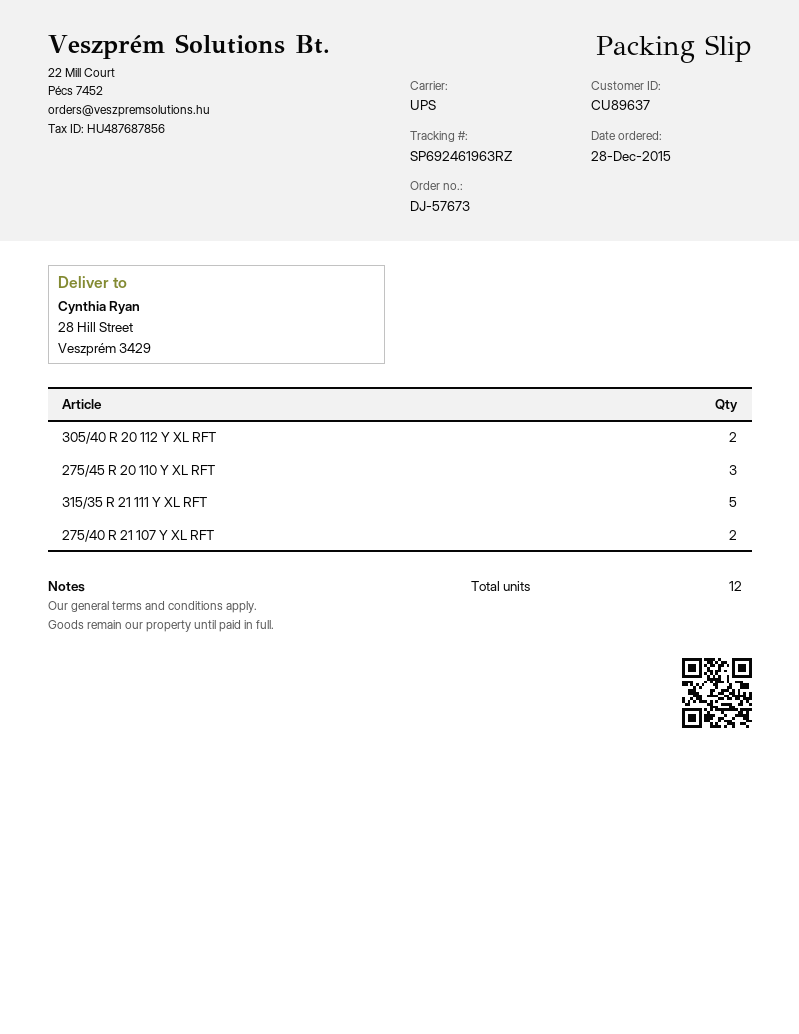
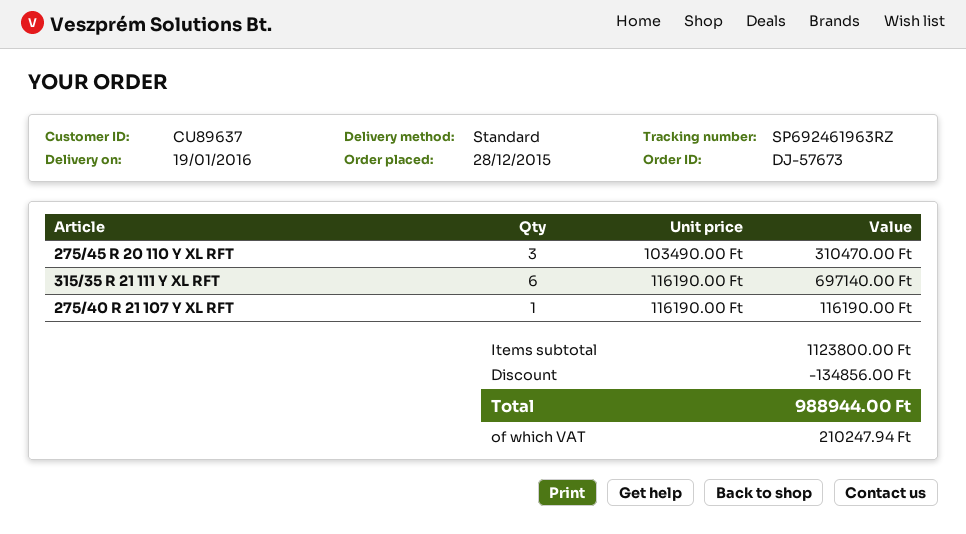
shipping method: UPS -> standard
305/40 R 20 112 Y XL RFT: 2 -> none
315/35 R 21 111 Y XL RFT: 5 -> 6
275/40 R 21 107 Y XL RFT: 2 -> 1

